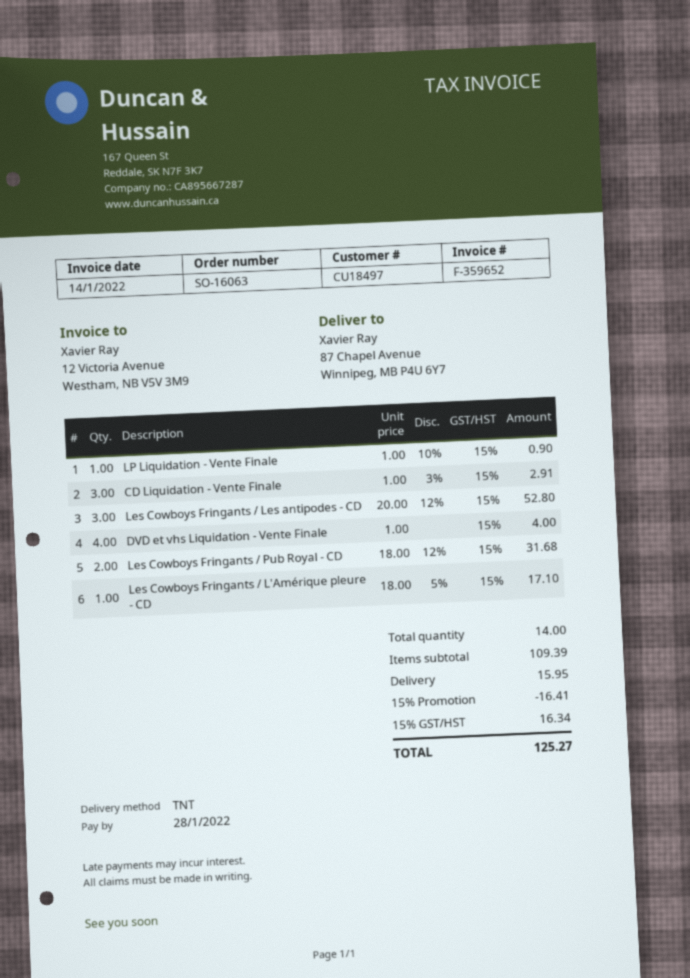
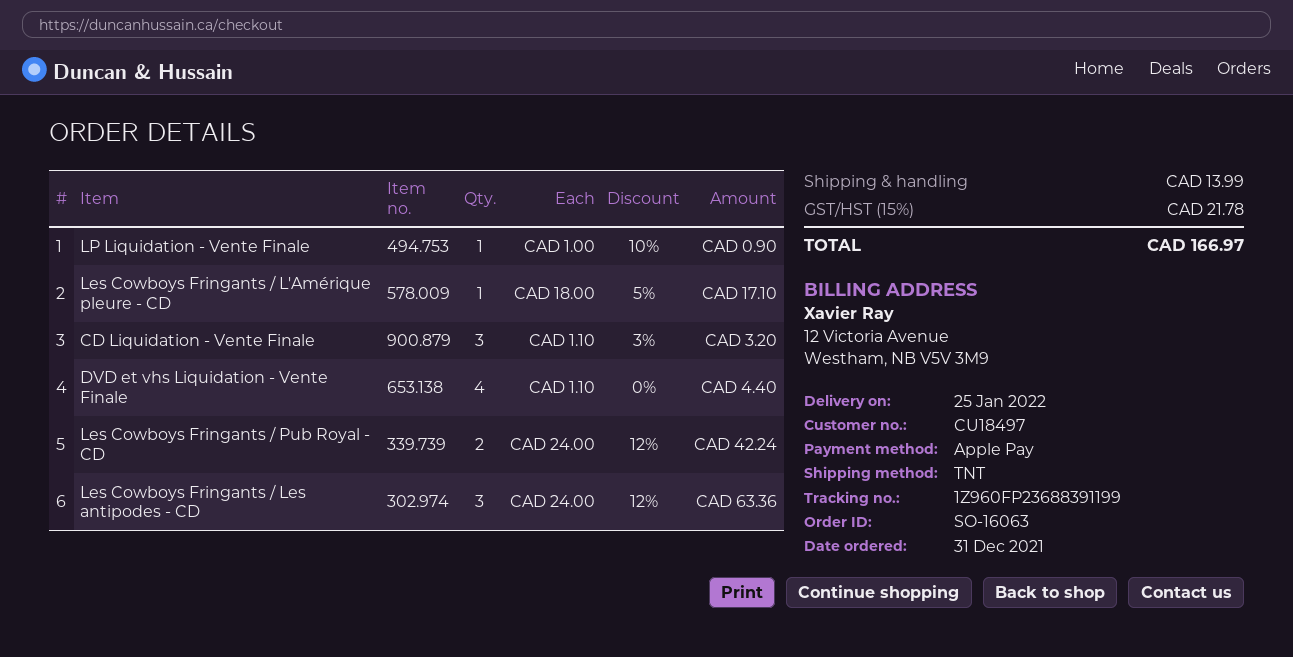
CD Liquidation - Vente Finale: 3 x 1.00 - 3% = 2.91 -> 3 x 1.10 - 3% = 3.20
Les Cowboys Fringants / Les antipodes - CD: 3 x 20.00 - 12% = 52.80 -> 3 x 24.00 - 12% = 63.36
DVD et vhs Liquidation - Vente Finale: 4 x 1.00 = 4.00 -> 4 x 1.10 = 4.40
Les Cowboys Fringants / Pub Royal - CD: 2 x 18.00 - 12% = 31.68 -> 2 x 24.00 - 12% = 42.24
discount: 15% = 16.41 -> none
shipping: 15.95 -> 13.99
tax: 15% = 16.34 -> 15% = 21.78
total: 125.27 -> 166.97

